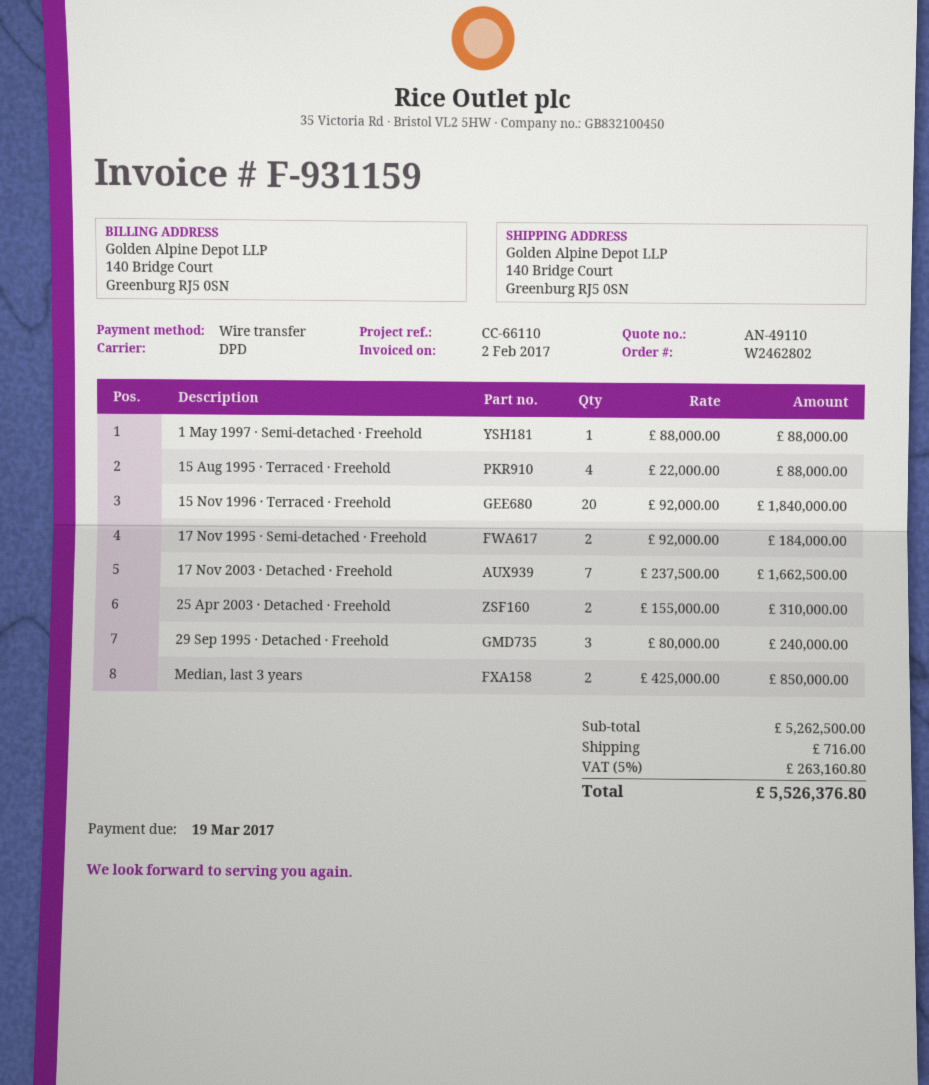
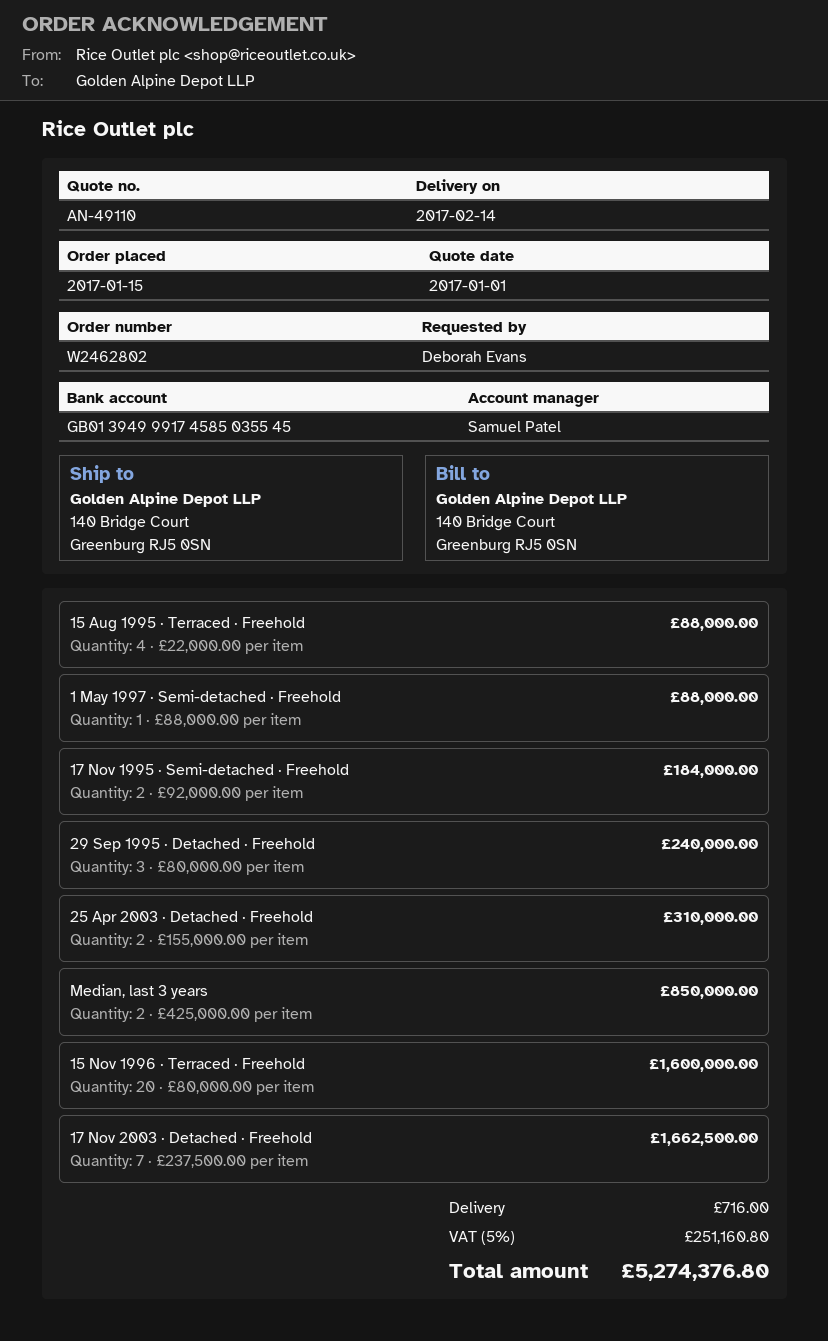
15 Nov 1996 · Terraced · Freehold: 20 x 92000.00 = 1840000.00 -> 20 x 80000.00 = 1600000.00
tax: 5% = 263160.80 -> 5% = 251160.80
total: 5526376.80 -> 5274376.80

